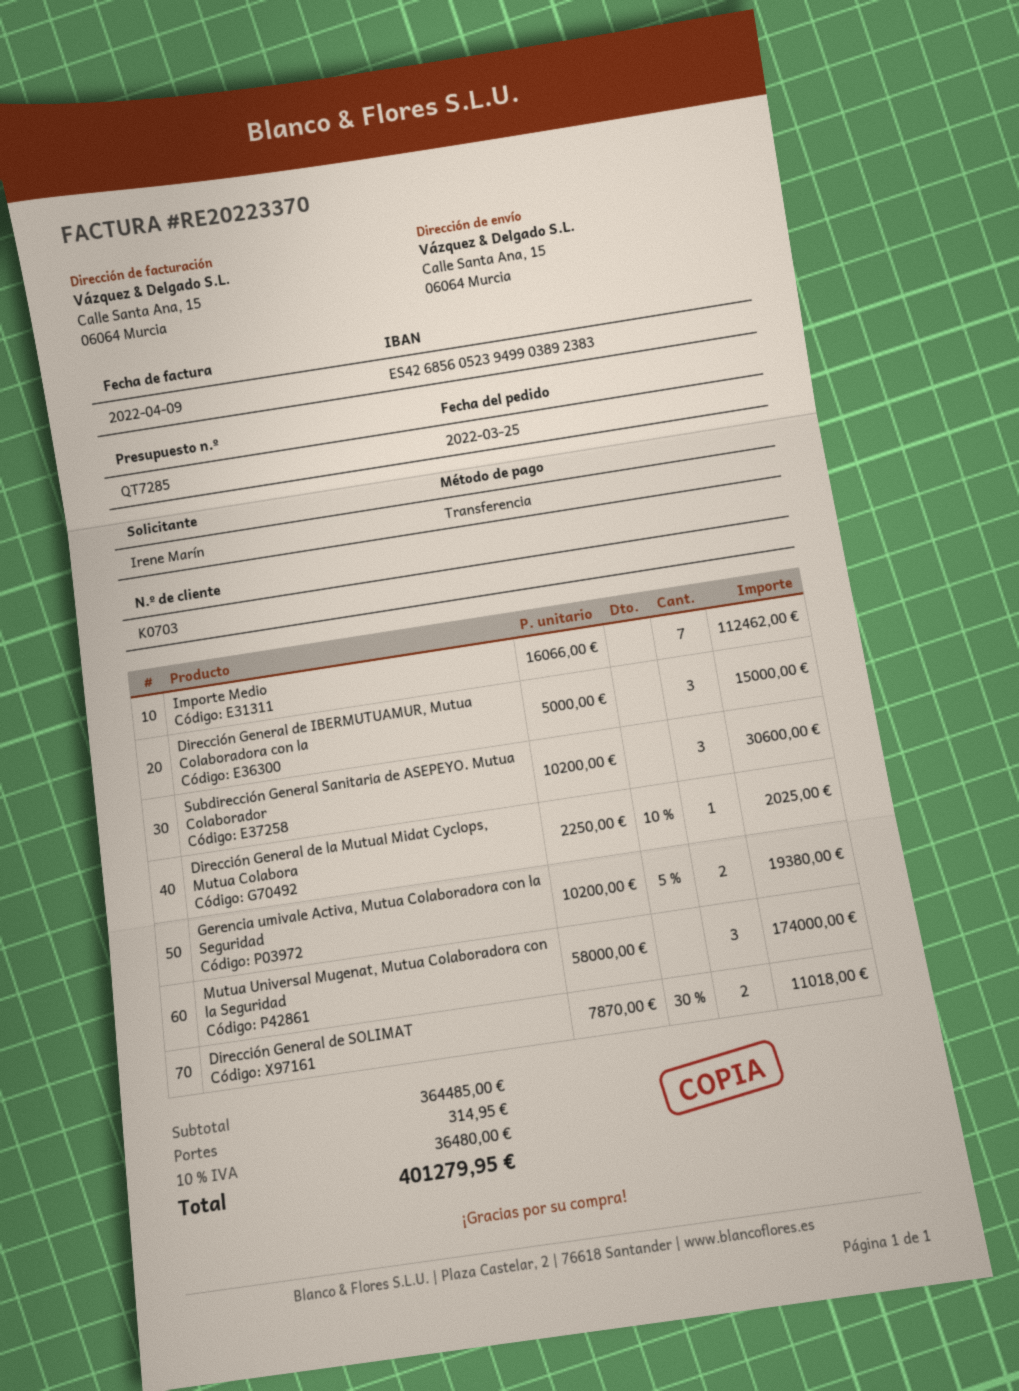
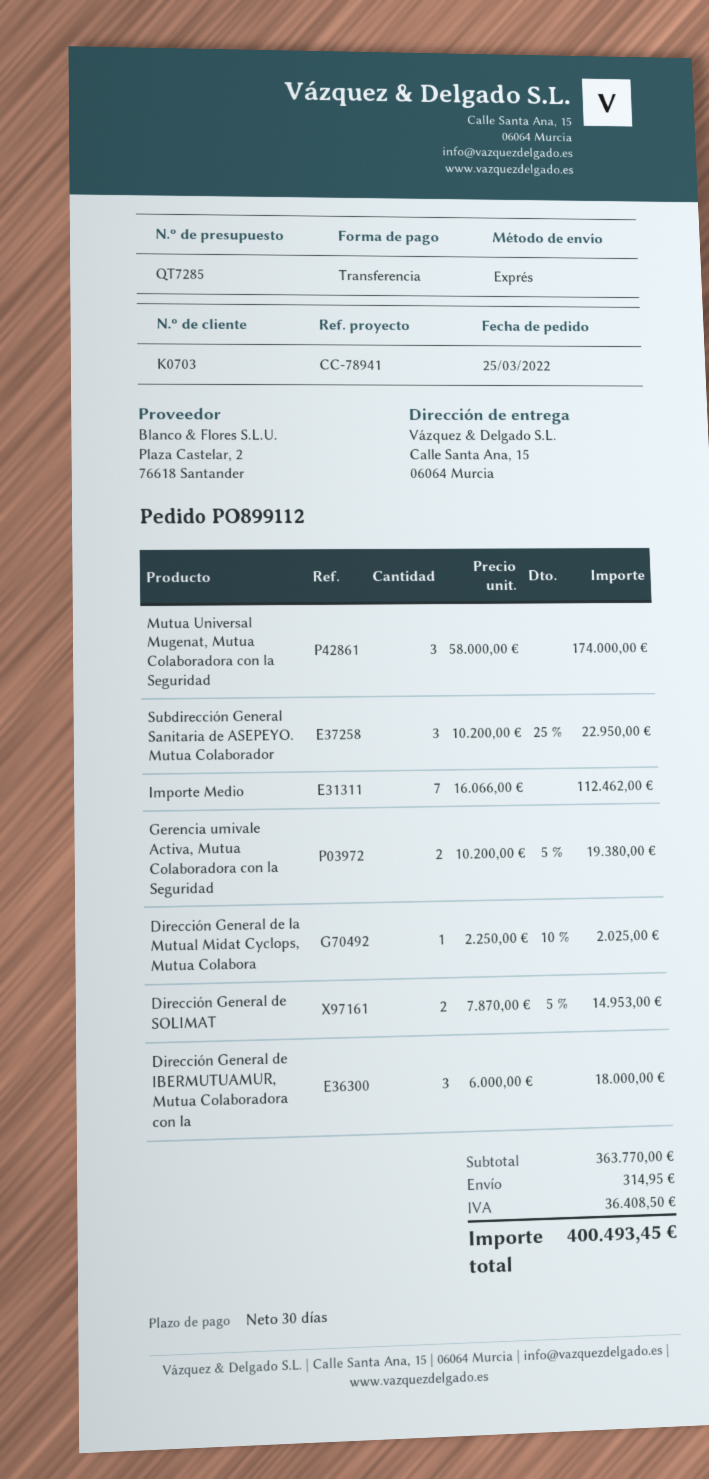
Dirección General de IBERMUTUAMUR, Mutua Colaboradora con la: 3 x 5000.00 = 15000.00 -> 3 x 6000.00 = 18000.00
Subdirección General Sanitaria de ASEPEYO. Mutua Colaborador: 3 x 10200.00 = 30600.00 -> 3 x 10200.00 - 25% = 22950.00
Dirección General de SOLIMAT: 2 x 7870.00 - 30% = 11018.00 -> 2 x 7870.00 - 5% = 14953.00
subtotal: 364485.00 -> 363770.00
tax: 36480.00 -> 36408.50
total: 401279.95 -> 400493.45

